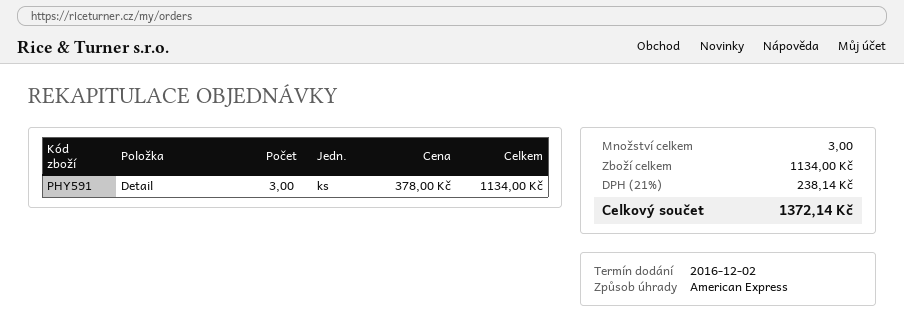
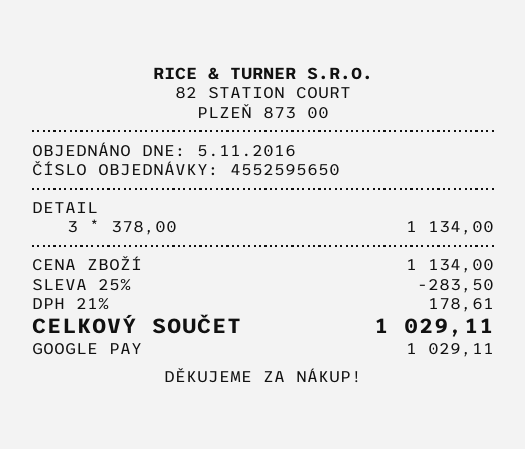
payment method: American Express -> Google Pay
discount: none -> 25% = 283.50
tax: 21% = 238.14 -> 21% = 178.61
total: 1372.14 -> 1029.11

